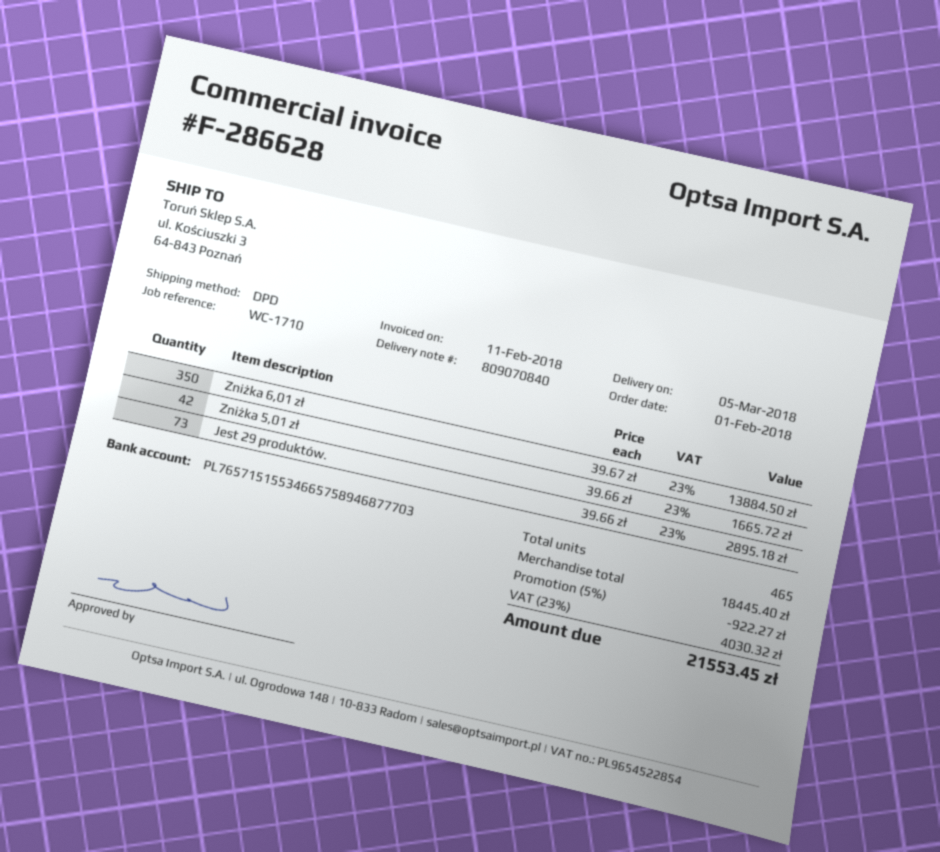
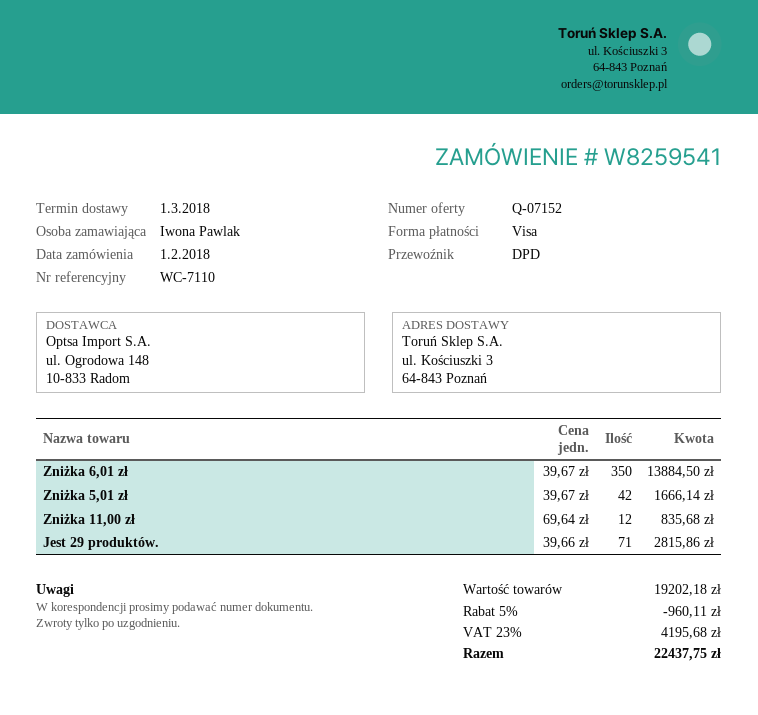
delivery date: 2018-03-05 -> 2018-03-01
reference: WC-1710 -> WC-7110
Zniżka 5,01 zł: 42 x 39.66 = 1665.72 -> 42 x 39.67 = 1666.14
Jest 29 produktów.: 73 x 39.66 = 2895.18 -> 71 x 39.66 = 2815.86
Zniżka 11,00 zł: none -> 12 x 69.64 = 835.68
subtotal: 18445.40 -> 19202.18
discount: 5% = 922.27 -> 5% = 960.11
tax: 23% = 4030.32 -> 23% = 4195.68
total: 21553.45 -> 22437.75

